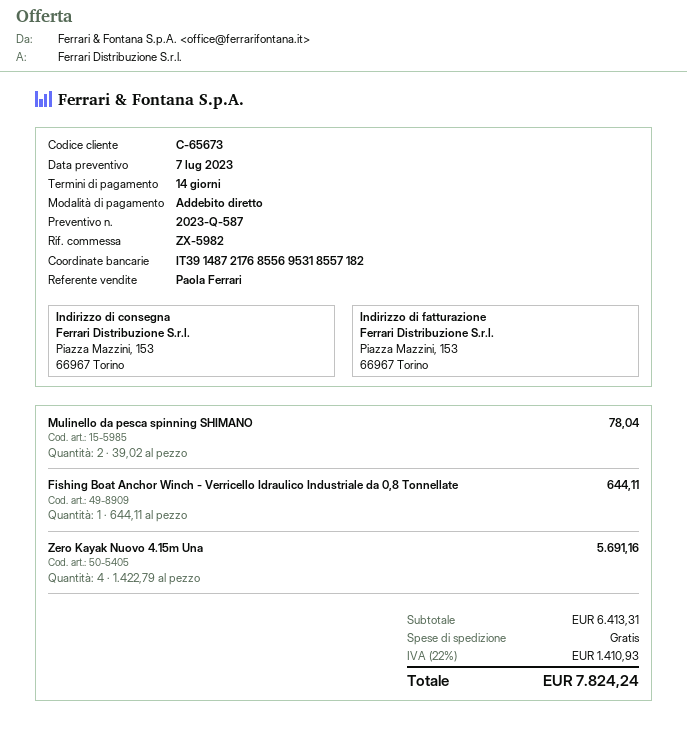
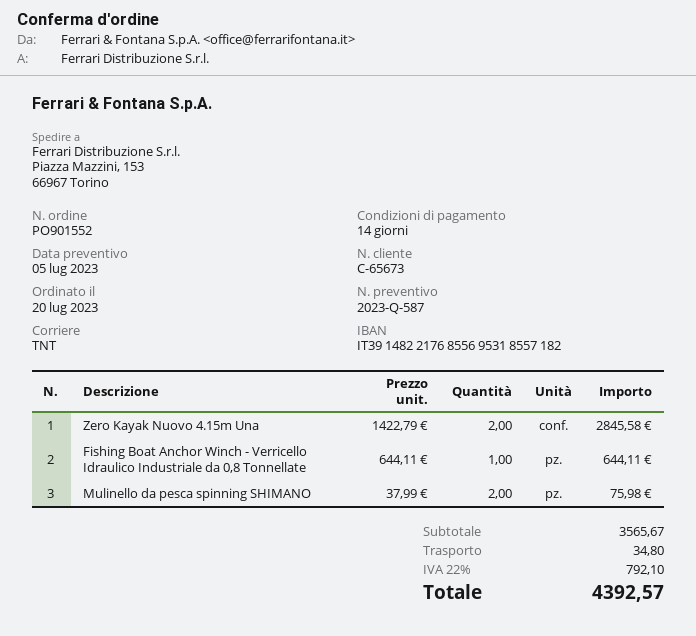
quote date: 2023-07-07 -> 2023-07-05
bank account: IT3914872176855695318557182 -> IT3914822176855695318557182
Mulinello da pesca spinning SHIMANO: 2 x 39.02 = 78.04 -> 2 x 37.99 = 75.98
Zero Kayak Nuovo 4.15m Una: 4 x 1422.79 = 5691.16 -> 2 x 1422.79 = 2845.58
subtotal: 6413.31 -> 3565.67
shipping: 0.00 -> 34.80
tax: 22% = 1410.93 -> 22% = 792.10
total: 7824.24 -> 4392.57

